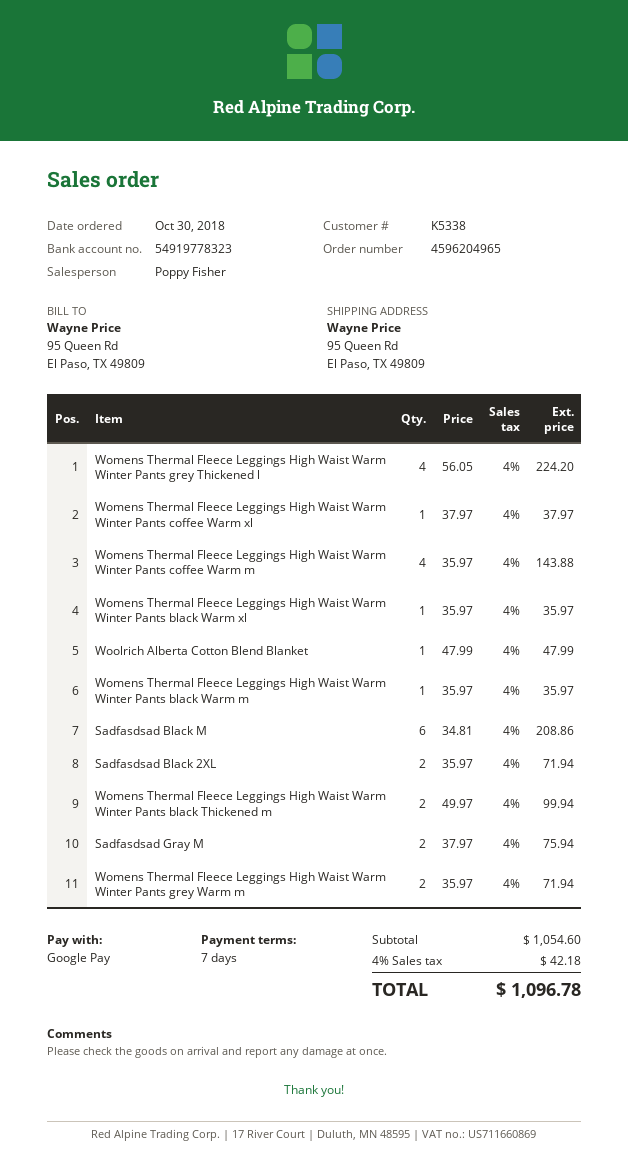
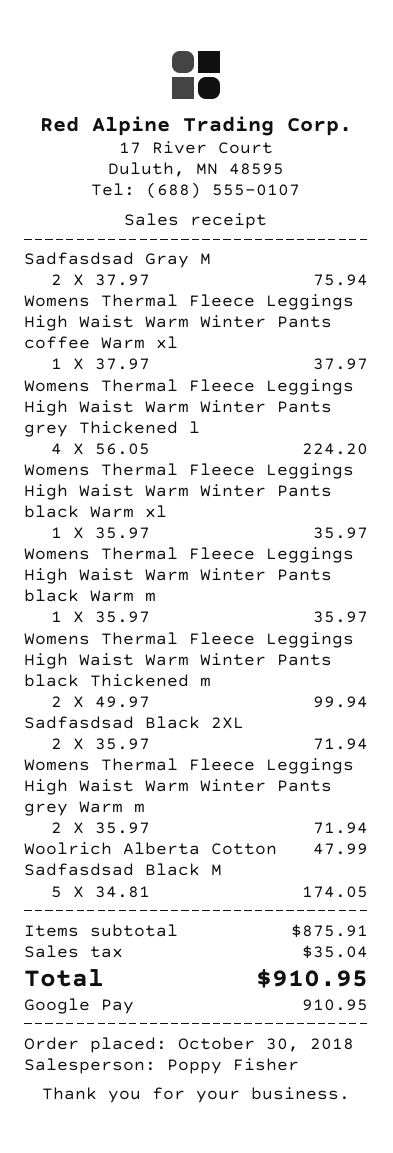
Womens Thermal Fleece Leggings High Waist Warm Winter Pants coffee Warm m: 4 x 35.97 = 143.88 -> none
Sadfasdsad Black M: 6 x 34.81 = 208.86 -> 5 x 34.81 = 174.05
subtotal: 1054.60 -> 875.91
tax: 42.18 -> 35.04
total: 1096.78 -> 910.95

